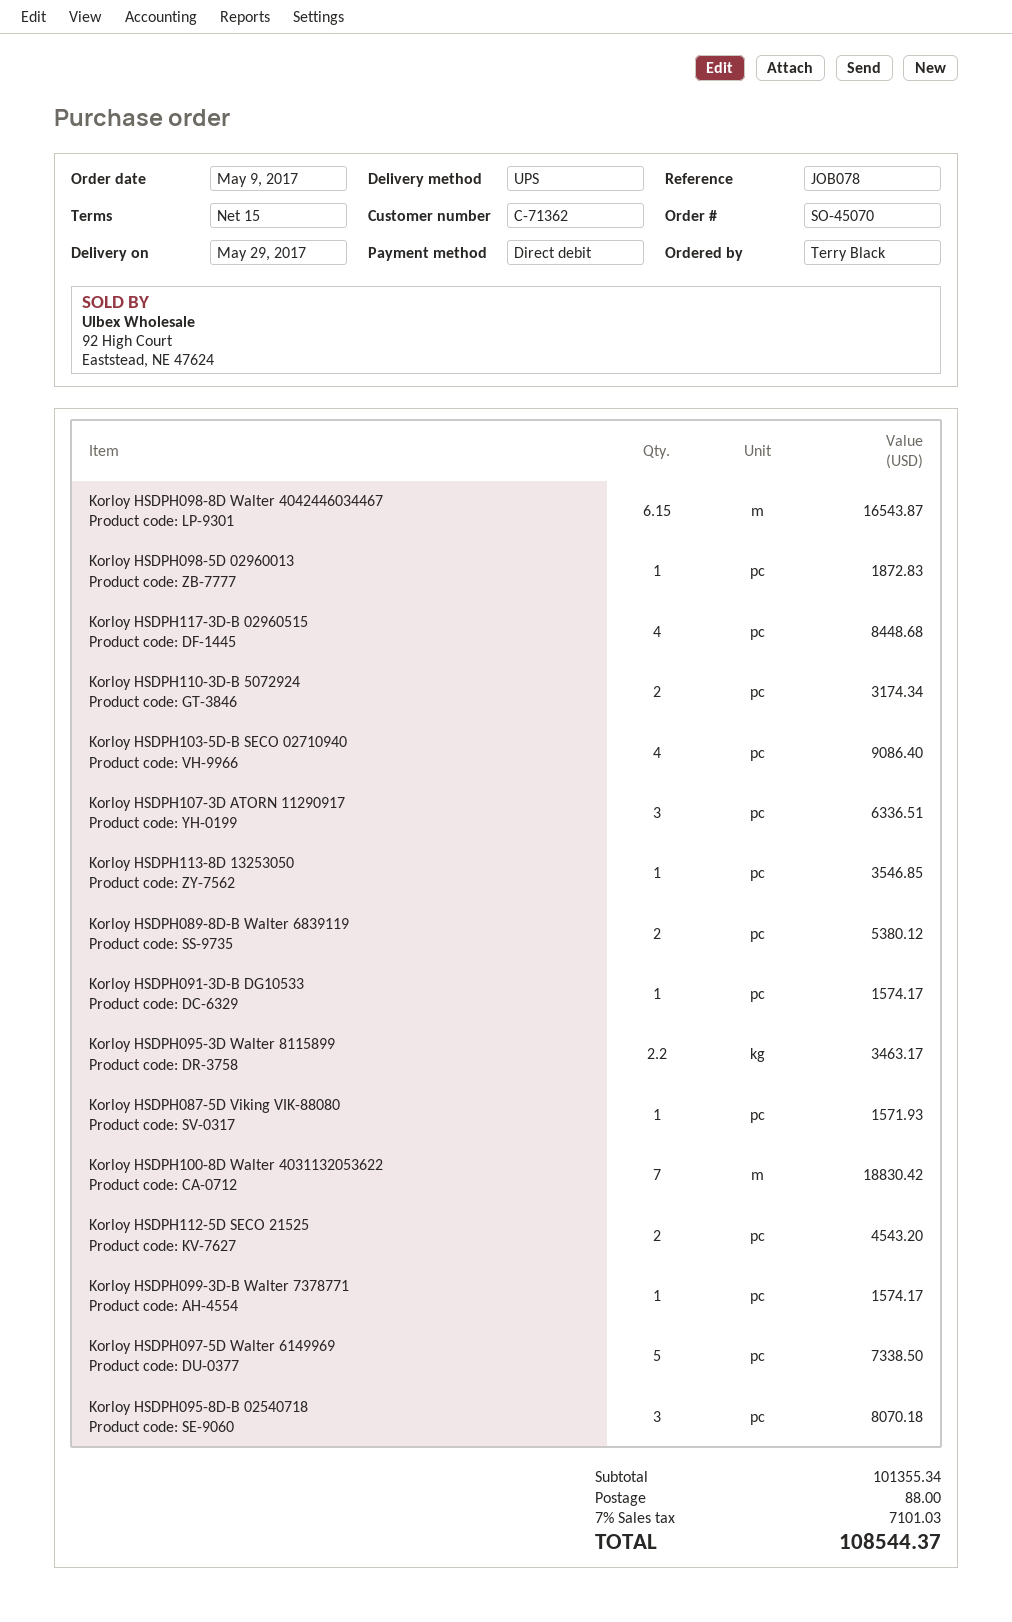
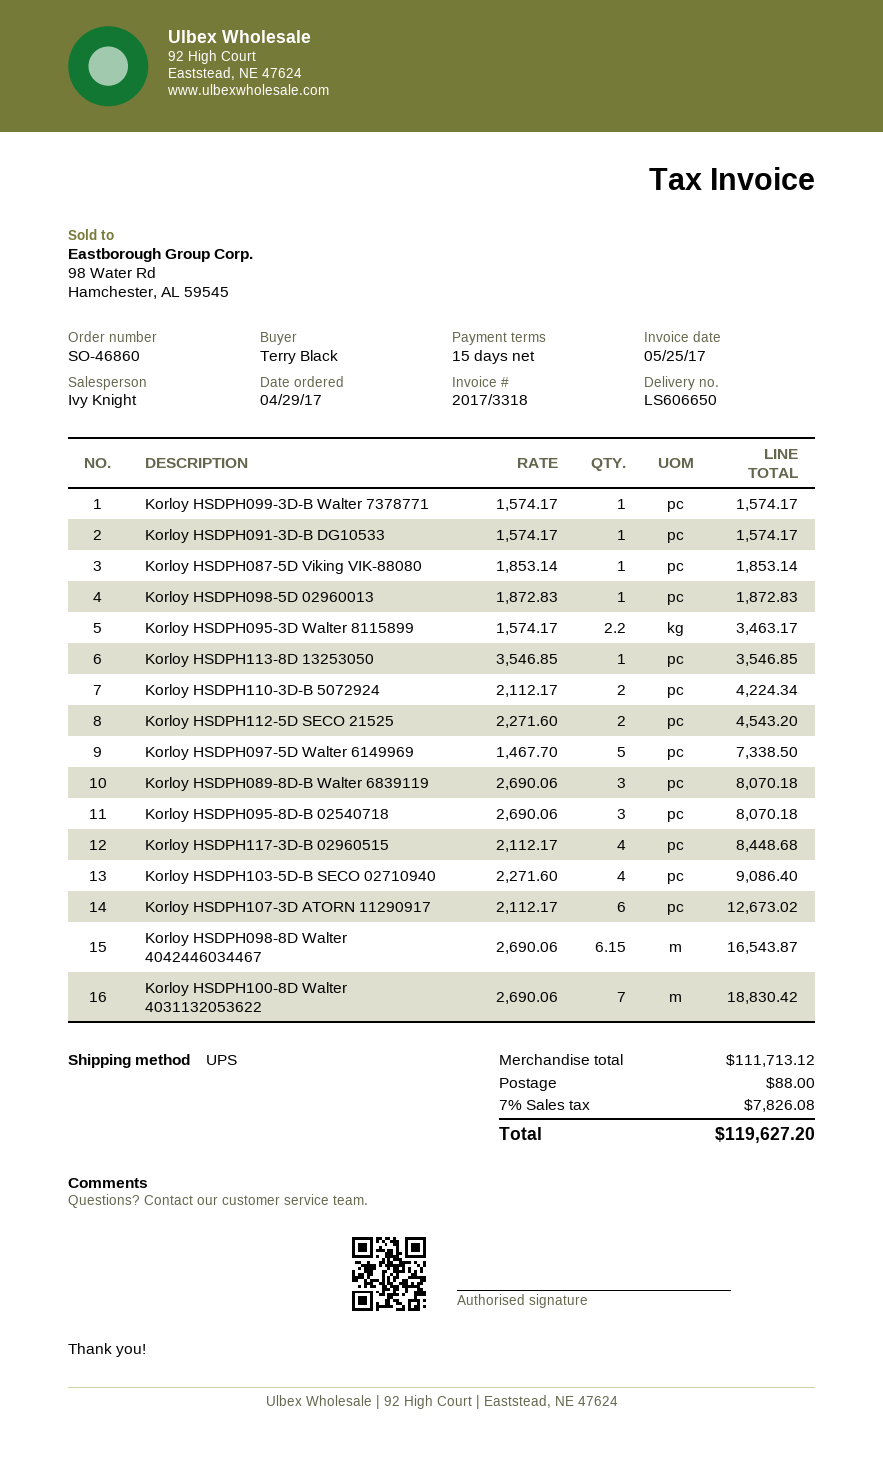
order number: SO-45070 -> SO-46860
order date: 2017-05-09 -> 2017-04-29
Korloy HSDPH110-3D-B 5072924: 2 for 3174.34 -> 2 for 4224.34
Korloy HSDPH107-3D ATORN 11290917: 3 for 6336.51 -> 6 for 12673.02
Korloy HSDPH089-8D-B Walter 6839119: 2 for 5380.12 -> 3 for 8070.18
Korloy HSDPH087-5D Viking VIK-88080: 1 for 1571.93 -> 1 for 1853.14
subtotal: 101355.34 -> 111713.12
tax: 7% = 7101.03 -> 7% = 7826.08
total: 108544.37 -> 119627.20

